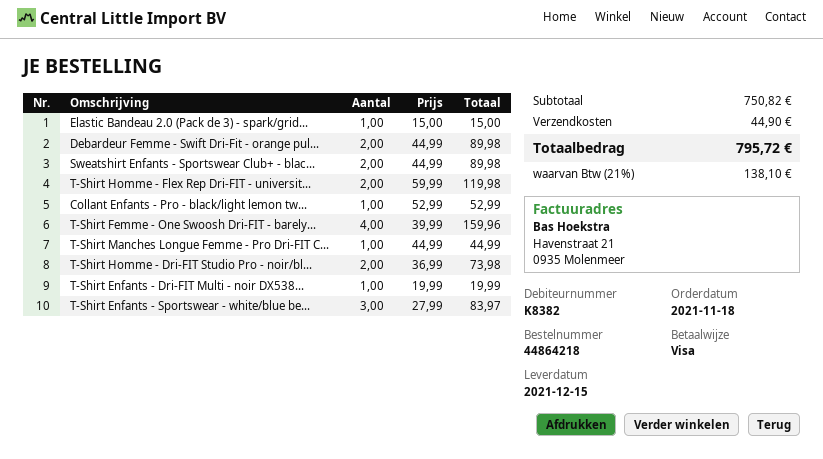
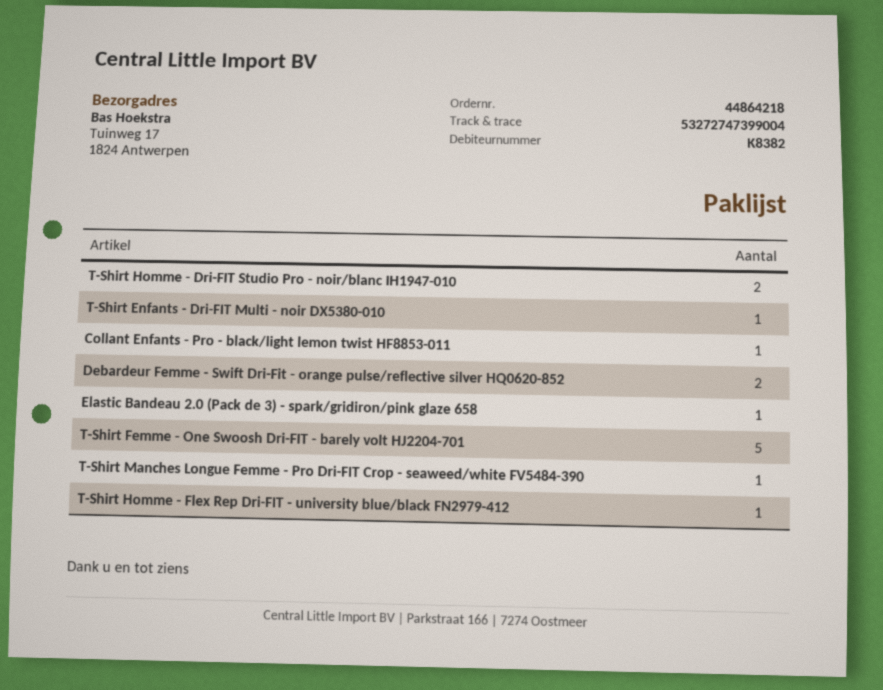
Sweatshirt Enfants - Sportswear Club+ - blac...: 2 -> none
T-Shirt Homme - Flex Rep Dri-FIT - universit...: 2 -> 1
T-Shirt Femme - One Swoosh Dri-FIT - barely...: 4 -> 5
T-Shirt Enfants - Sportswear - white/blue be...: 3 -> none

